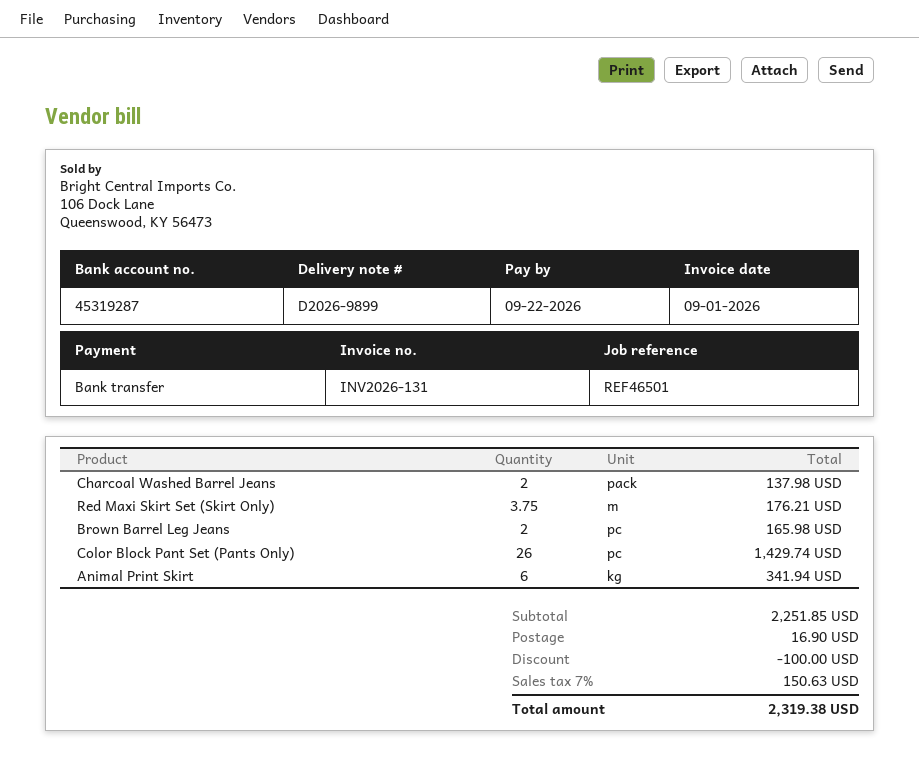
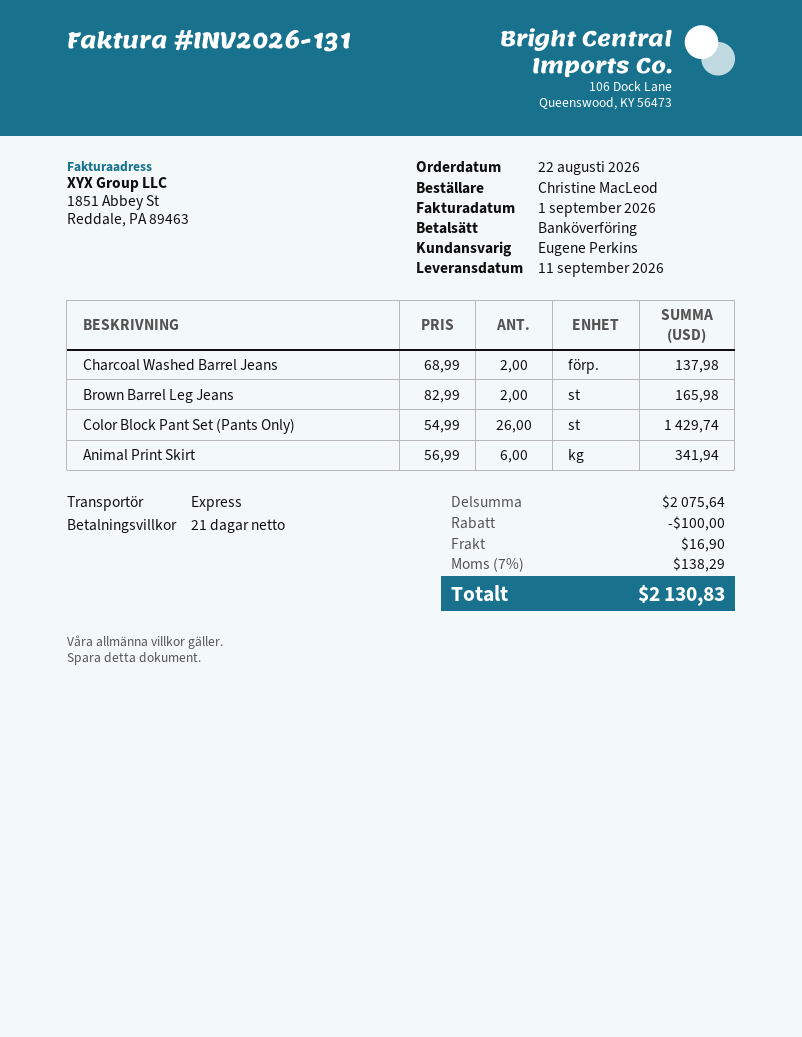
Red Maxi Skirt Set (Skirt Only): 3.75 for 176.21 -> none
subtotal: 2251.85 -> 2075.64
tax: 7% = 150.63 -> 7% = 138.29
total: 2319.38 -> 2130.83

